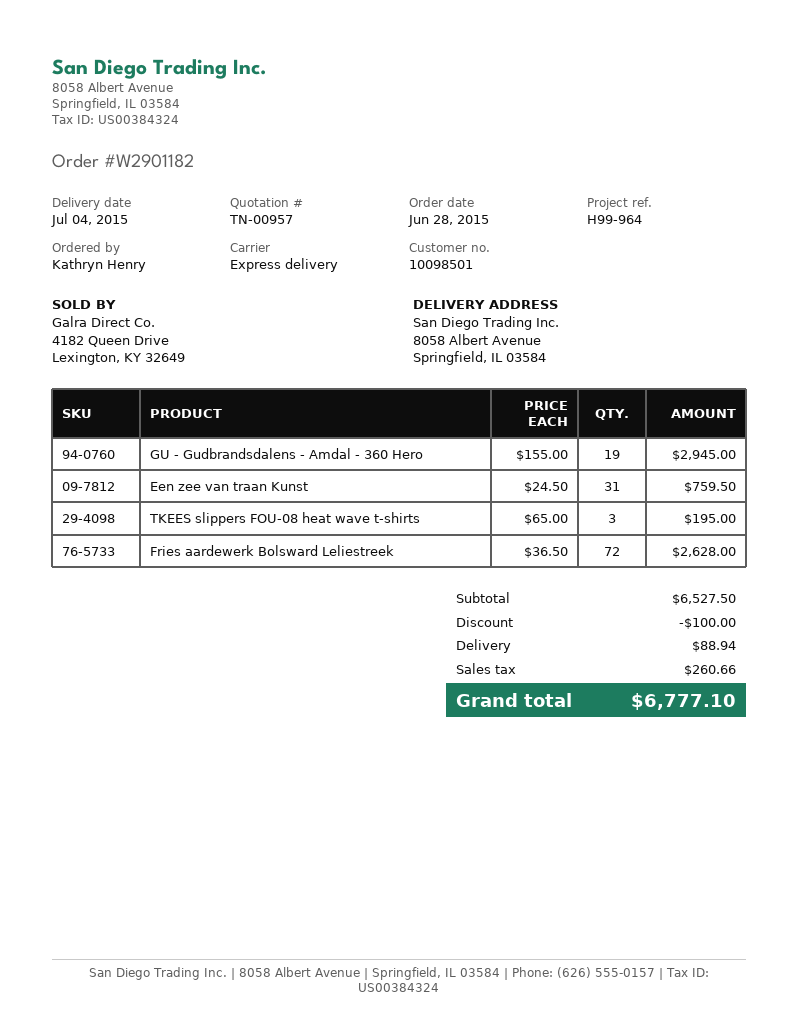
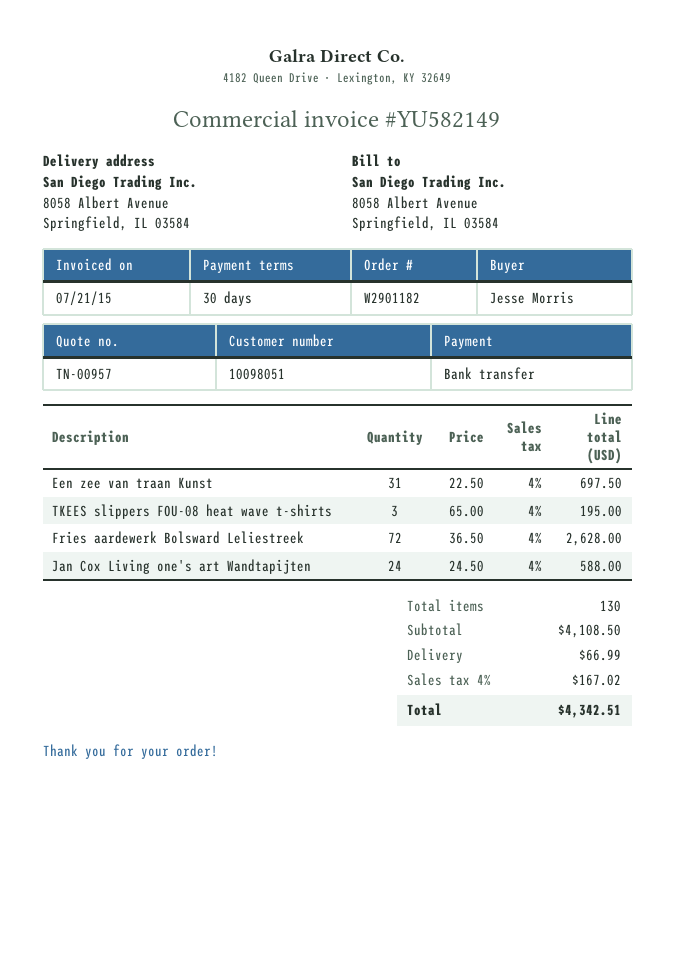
customer number: 10098501 -> 10098051
ordered by: Kathryn Henry -> Jesse Morris
GU - Gudbrandsdalens - Amdal - 360 Hero: 19 x 155.00 = 2945.00 -> none
Een zee van traan Kunst: 31 x 24.50 = 759.50 -> 31 x 22.50 = 697.50
Jan Cox Living one's art Wandtapijten: none -> 24 x 24.50 = 588.00
subtotal: 6527.50 -> 4108.50
discount: 100.00 -> none
shipping: 88.94 -> 66.99
tax: 260.66 -> 167.02
total: 6777.10 -> 4342.51

